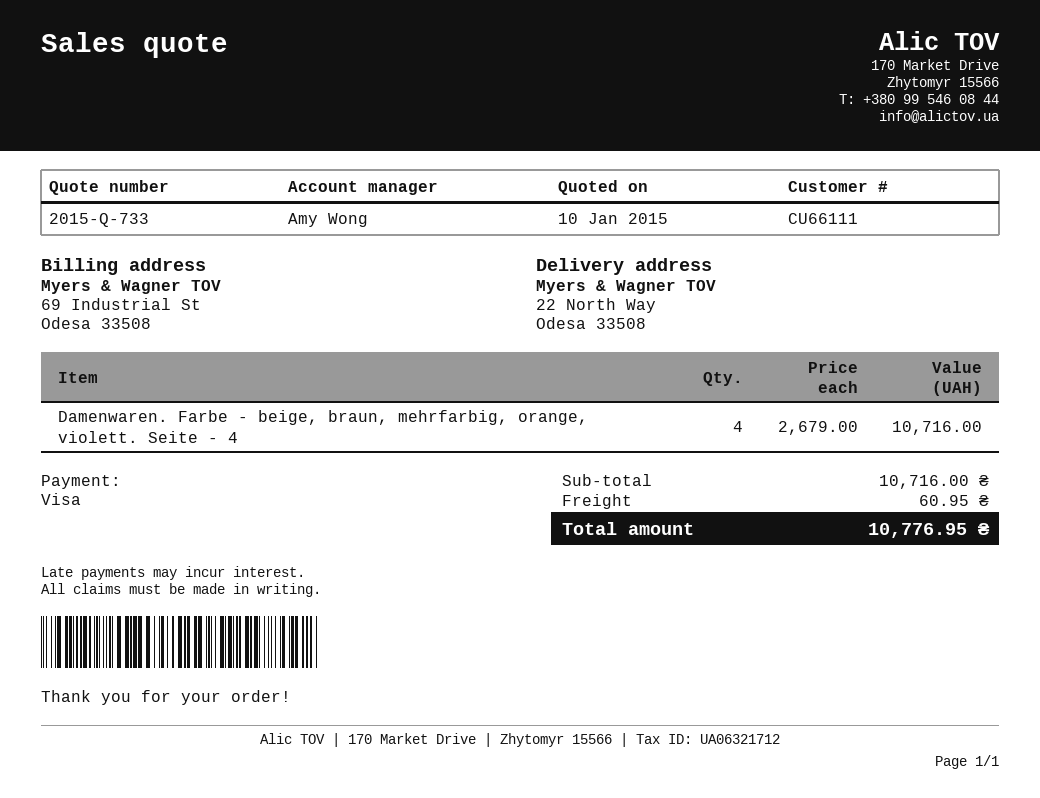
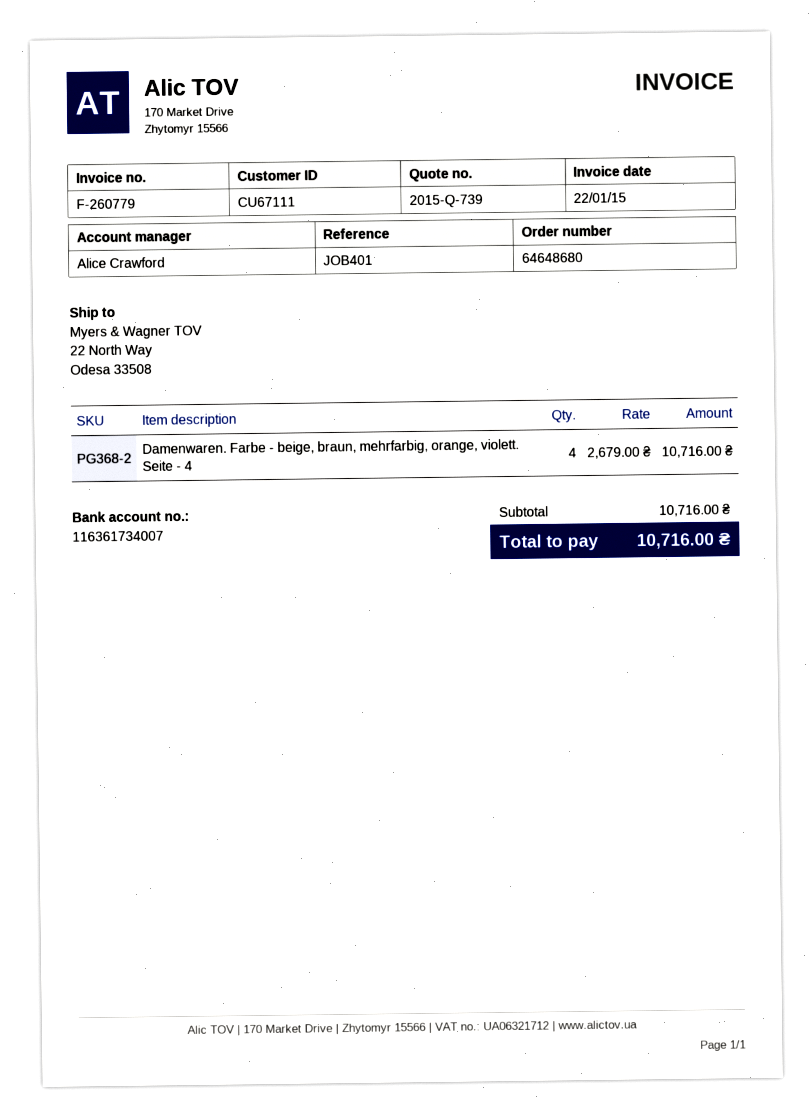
quote number: 2015-Q-733 -> 2015-Q-739
customer number: CU66111 -> CU67111
sales rep: Amy Wong -> Alice Crawford
shipping: 60.95 -> none
total: 10776.95 -> 10716.00

